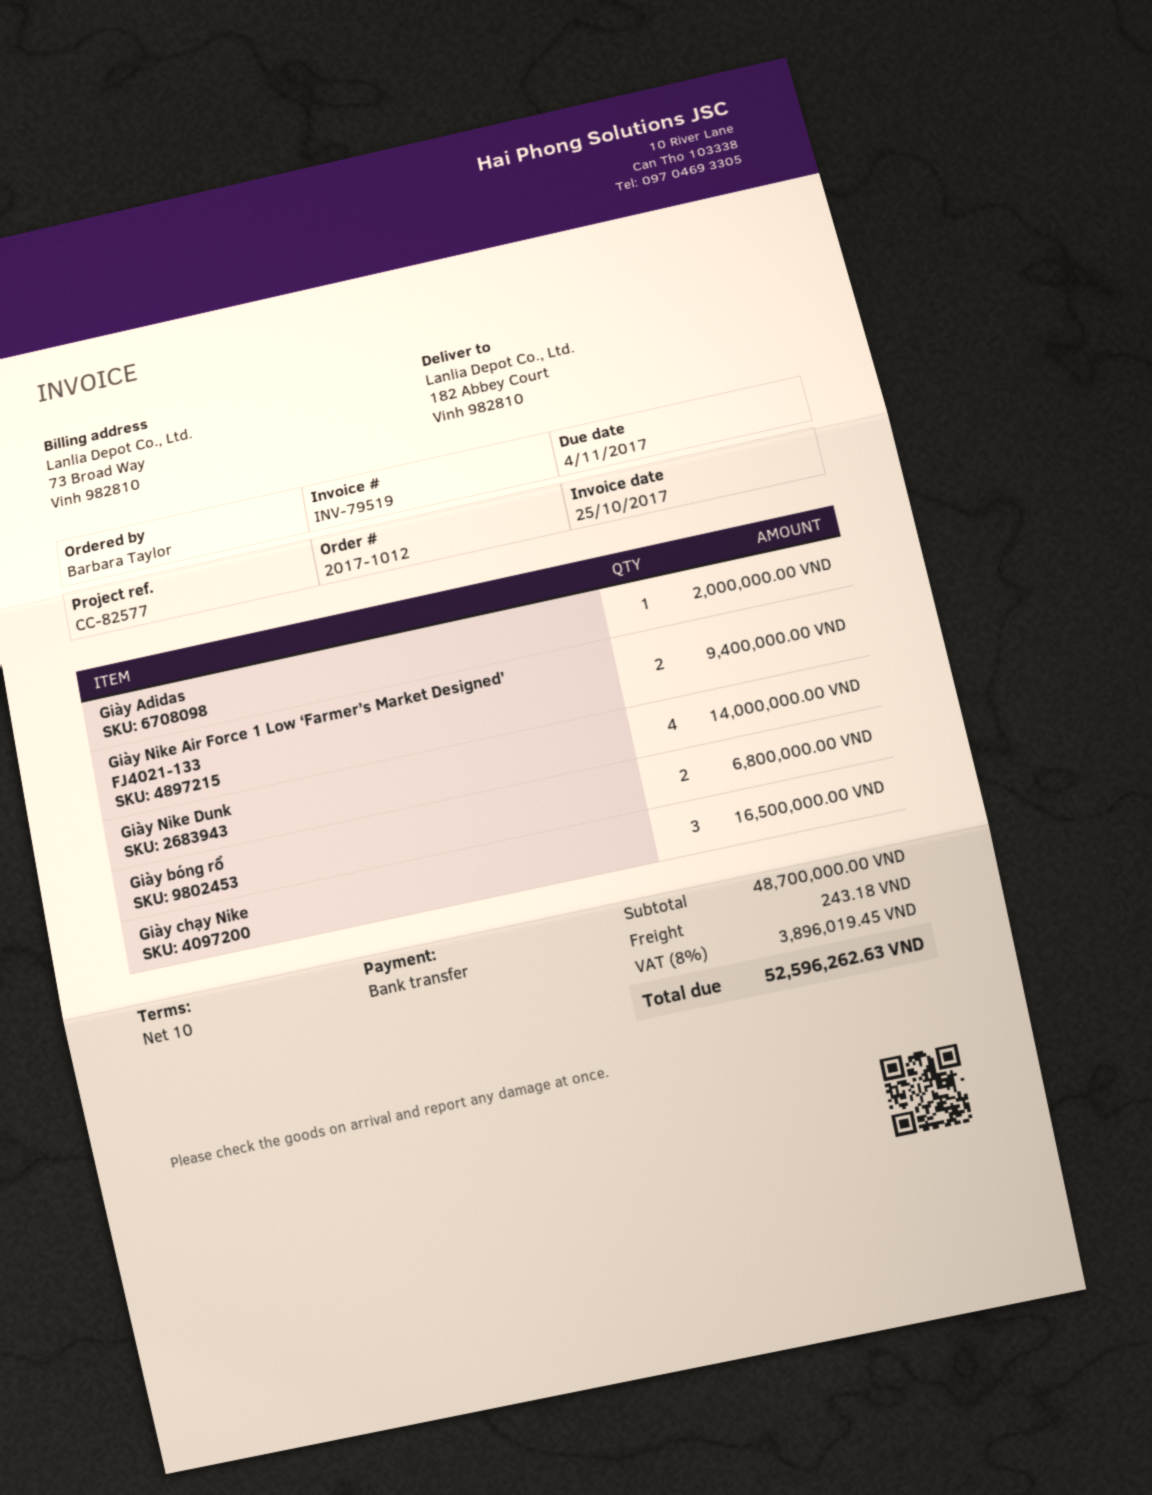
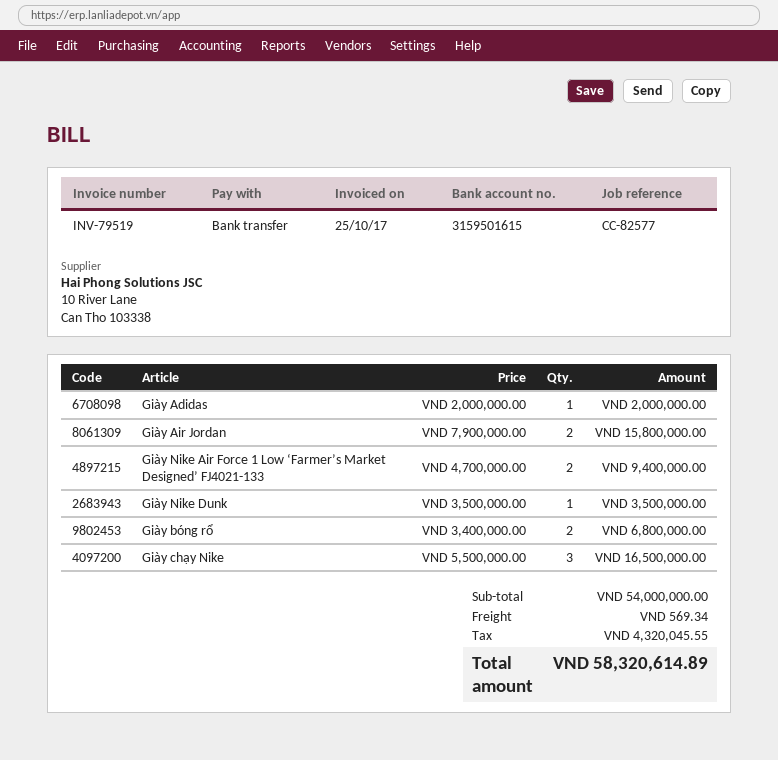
Giày Nike Dunk: 4 for 14000000.00 -> 1 for 3500000.00
Giày Air Jordan: none -> 2 for 15800000.00
subtotal: 48700000.00 -> 54000000.00
shipping: 243.18 -> 569.34
tax: 3896019.45 -> 4320045.55
total: 52596262.63 -> 58320614.89

